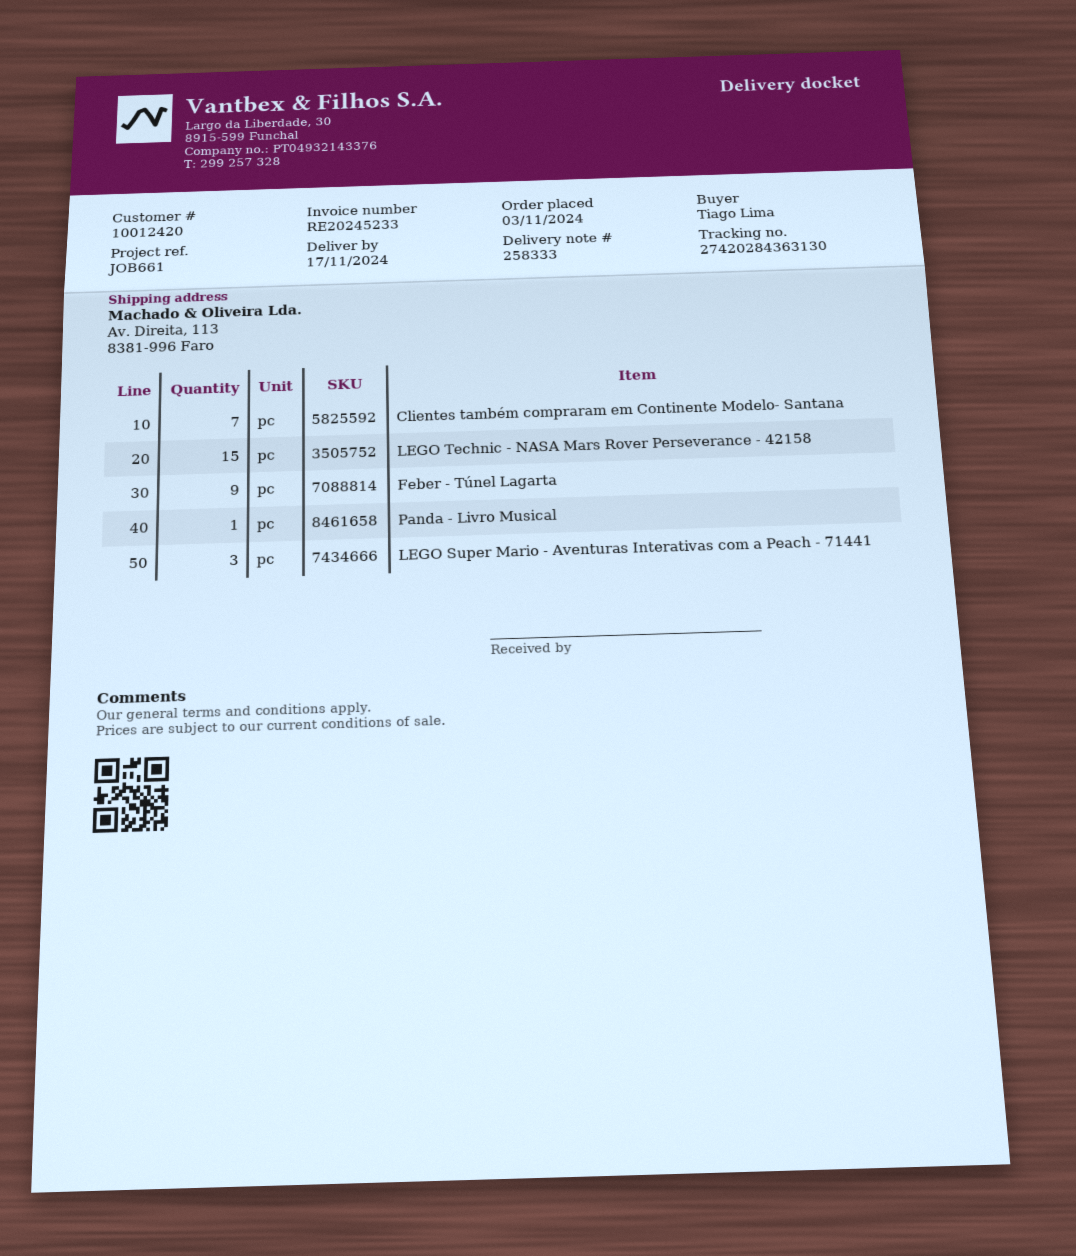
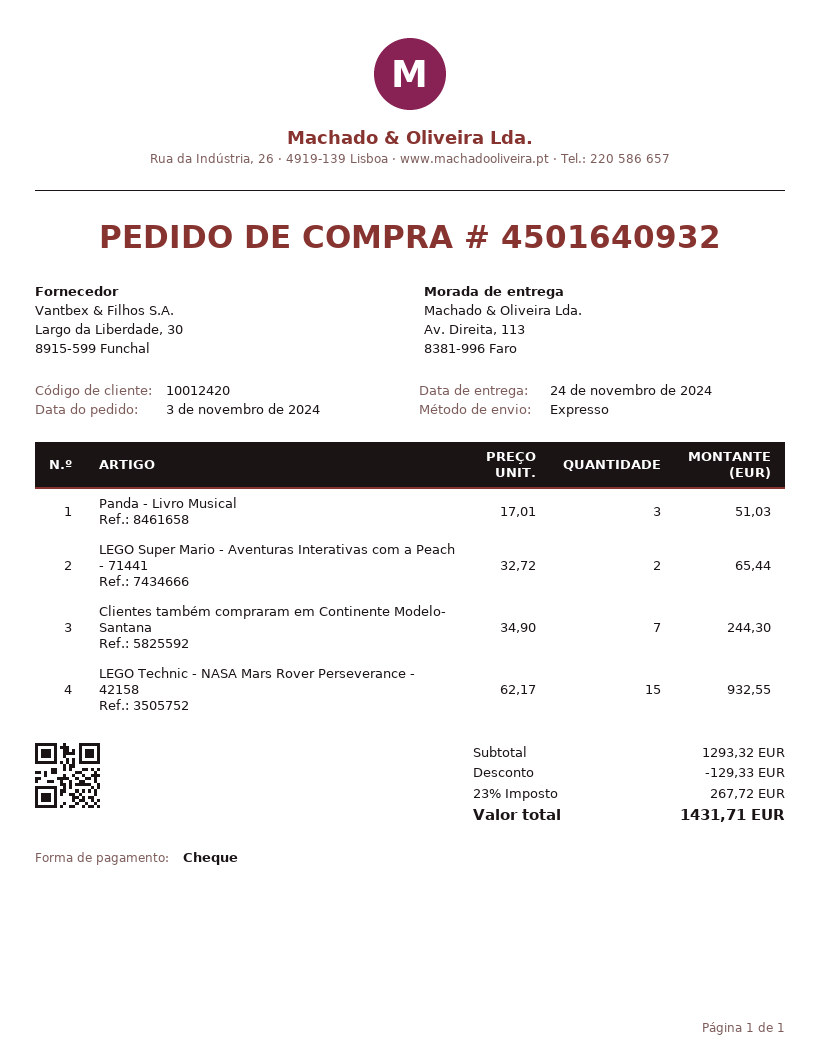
delivery date: 2024-11-17 -> 2024-11-24
Feber - Túnel Lagarta: 9 -> none
Panda - Livro Musical: 1 -> 3
LEGO Super Mario - Aventuras Interativas com a Peach - 71441: 3 -> 2

